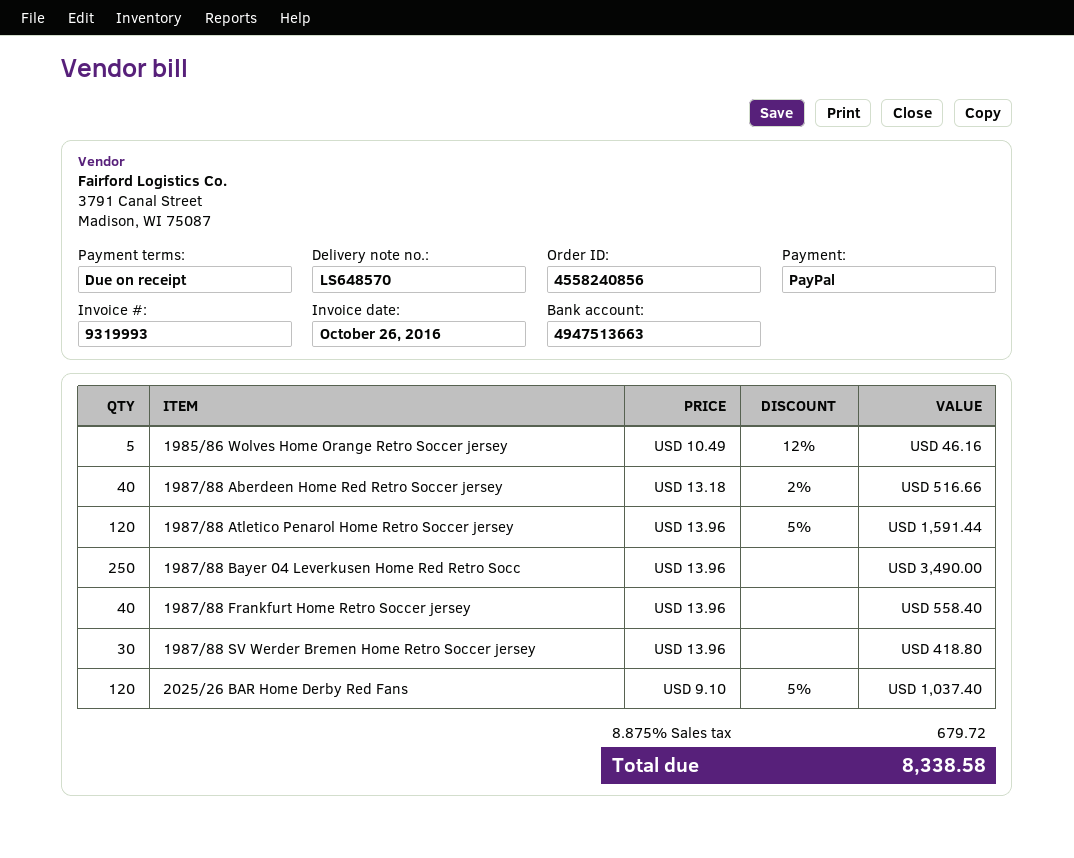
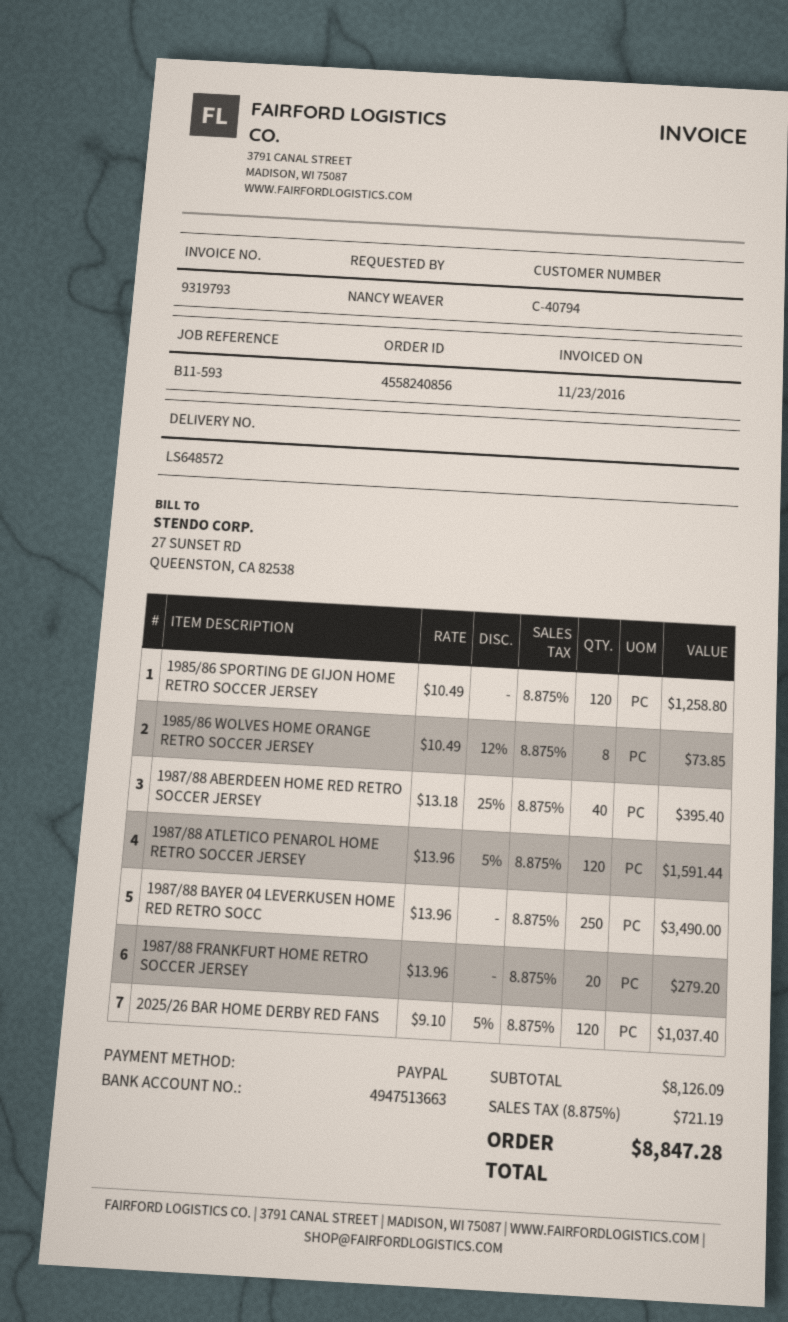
delivery note number: LS648570 -> LS648572
invoice number: 9319993 -> 9319793
invoice date: 2016-10-26 -> 2016-11-23
1985/86 Wolves Home Orange Retro Soccer jersey: 5 x 10.49 - 12% = 46.16 -> 8 x 10.49 - 12% = 73.85
1987/88 Aberdeen Home Red Retro Soccer jersey: 40 x 13.18 - 2% = 516.66 -> 40 x 13.18 - 25% = 395.40
1987/88 Frankfurt Home Retro Soccer jersey: 40 x 13.96 = 558.40 -> 20 x 13.96 = 279.20
1987/88 SV Werder Bremen Home Retro Soccer jersey: 30 x 13.96 = 418.80 -> none
1985/86 SPORTING DE GIJON HOME RETRO SOCCER JERSEY: none -> 120 x 10.49 = 1258.80
tax: 8.875% = 679.72 -> 8.875% = 721.19
total: 8338.58 -> 8847.28

